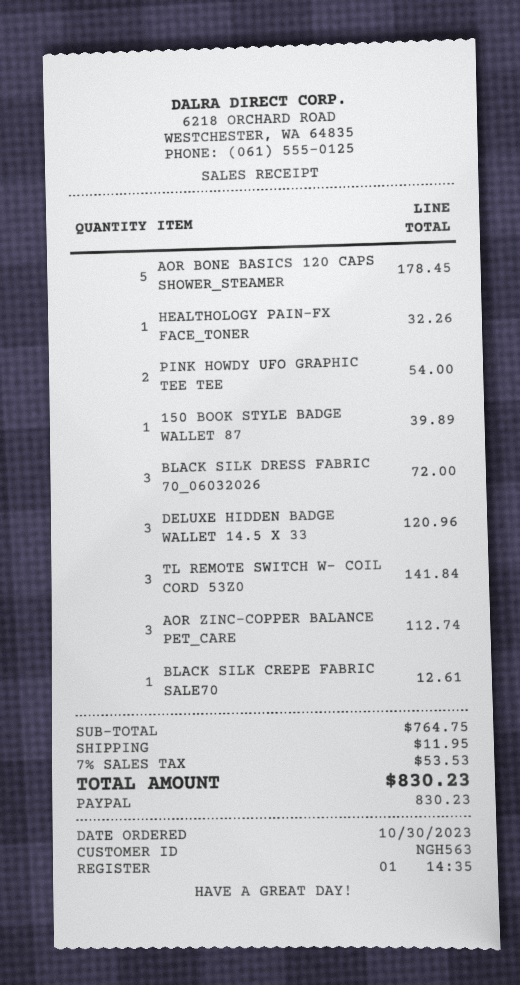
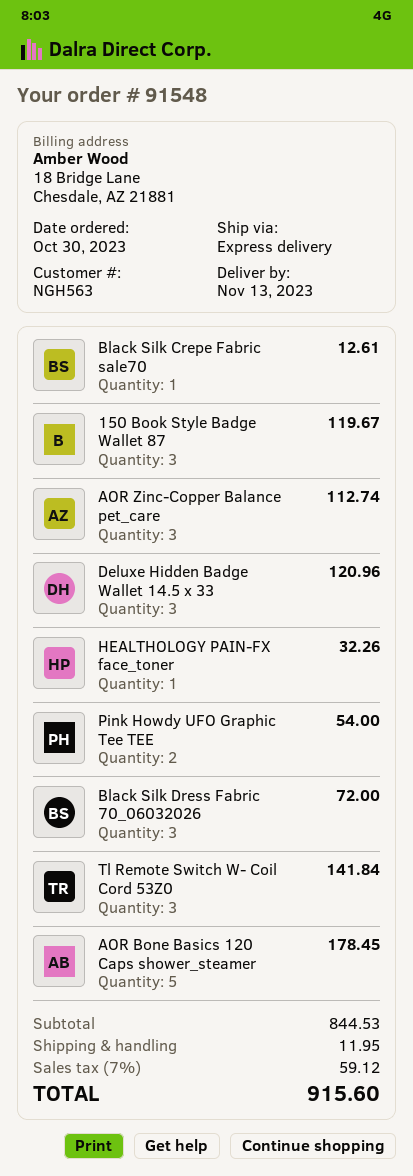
150 BOOK STYLE BADGE WALLET 87: 1 for 39.89 -> 3 for 119.67
subtotal: 764.75 -> 844.53
tax: 7% = 53.53 -> 7% = 59.12
total: 830.23 -> 915.60

